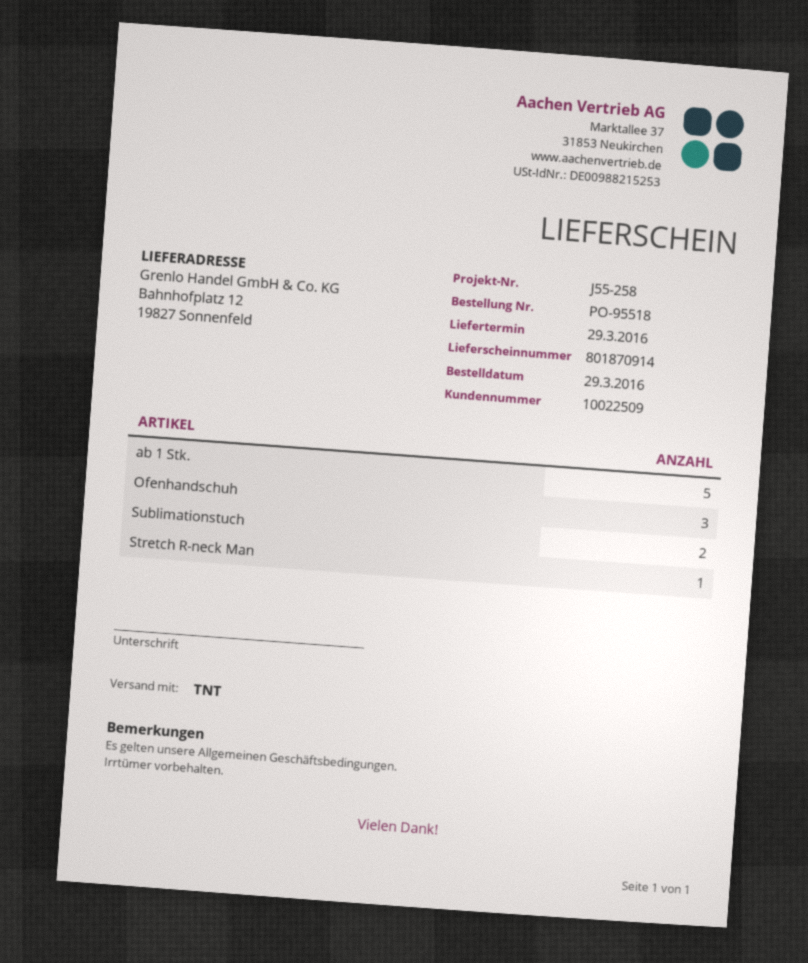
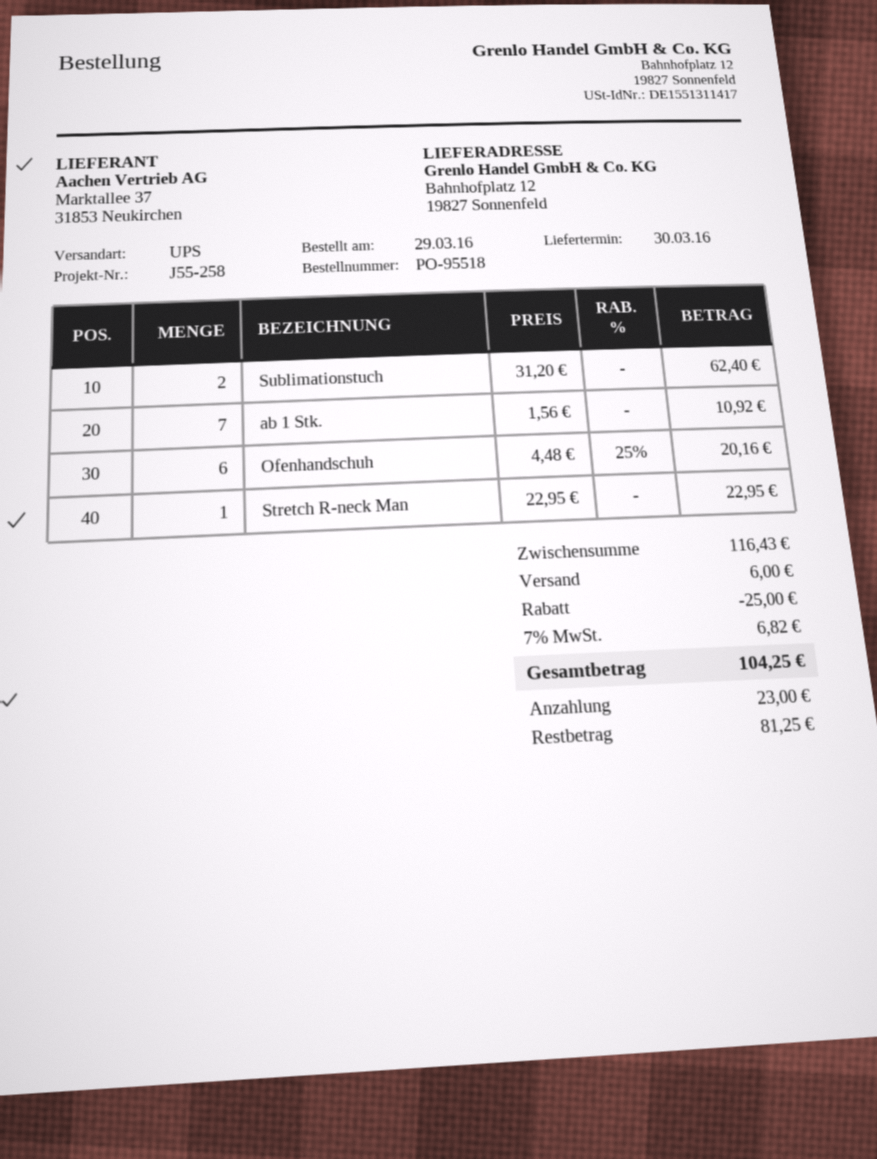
delivery date: 2016-03-29 -> 2016-03-30
shipping method: TNT -> UPS
ab 1 Stk.: 5 -> 7
Ofenhandschuh: 3 -> 6

